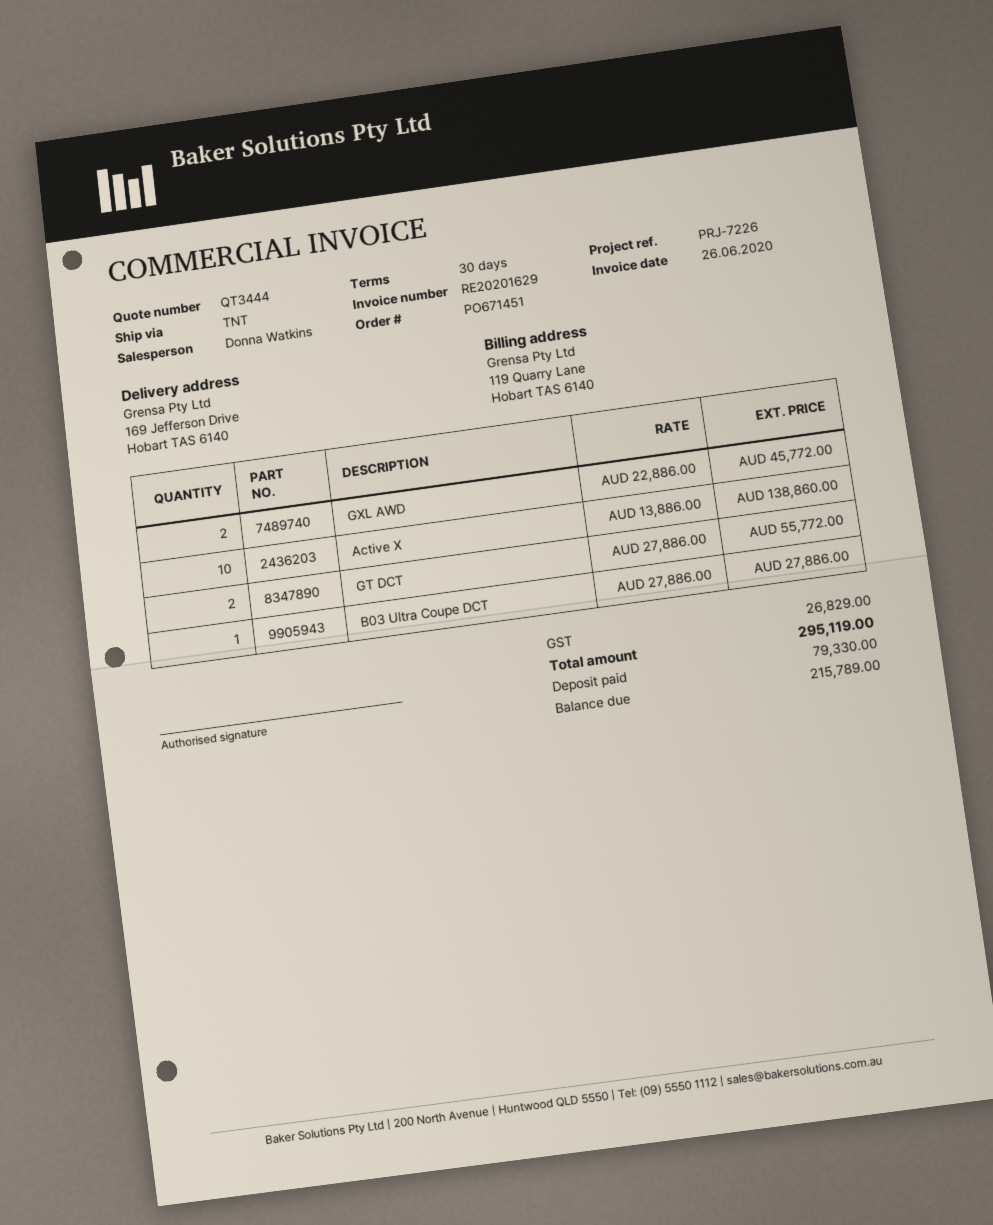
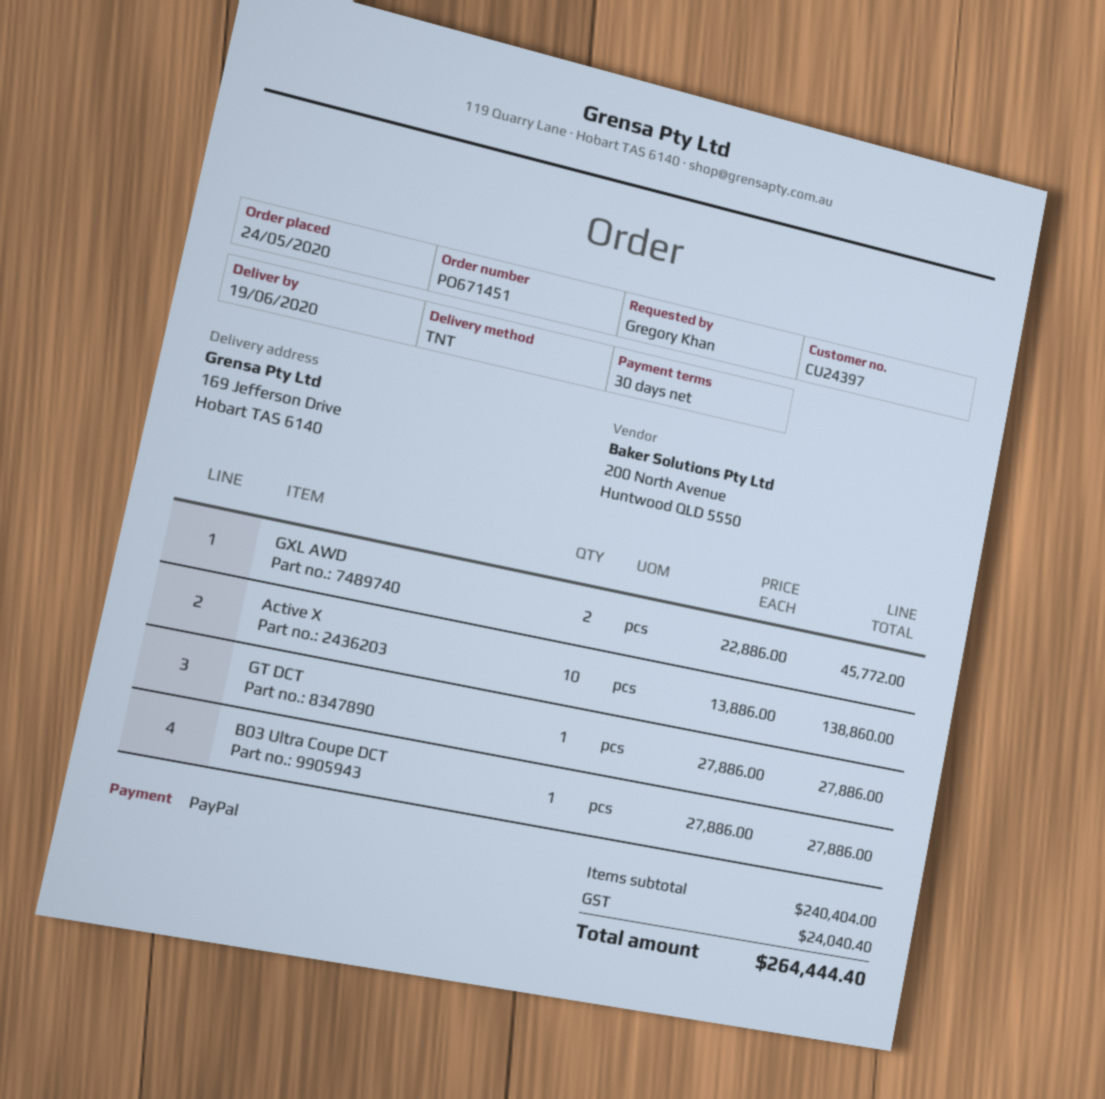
GT DCT: 2 x 27886.00 = 55772.00 -> 1 x 27886.00 = 27886.00
tax: 26829.00 -> 24040.40
total: 295119.00 -> 264444.40

